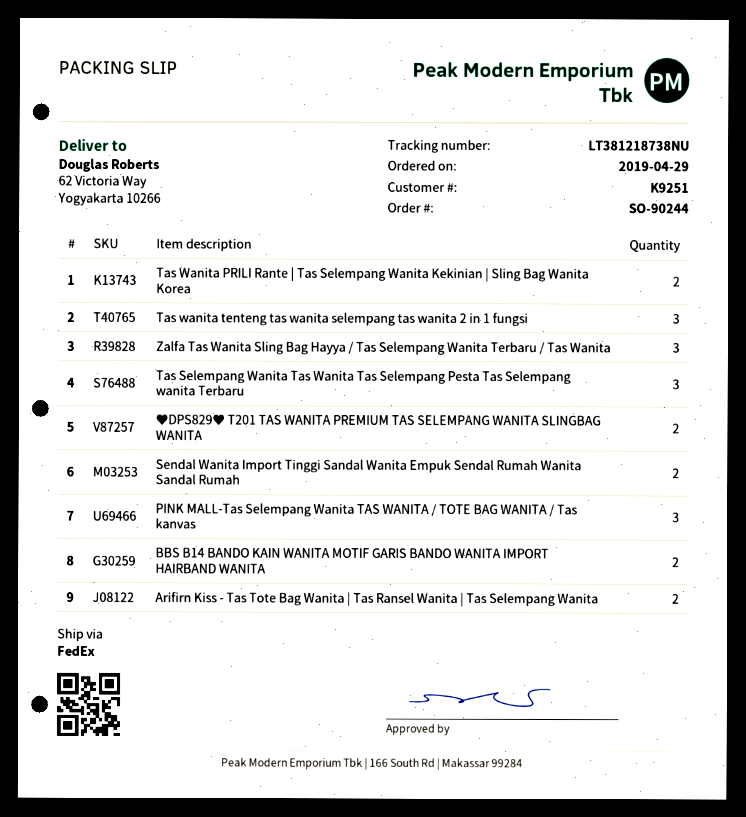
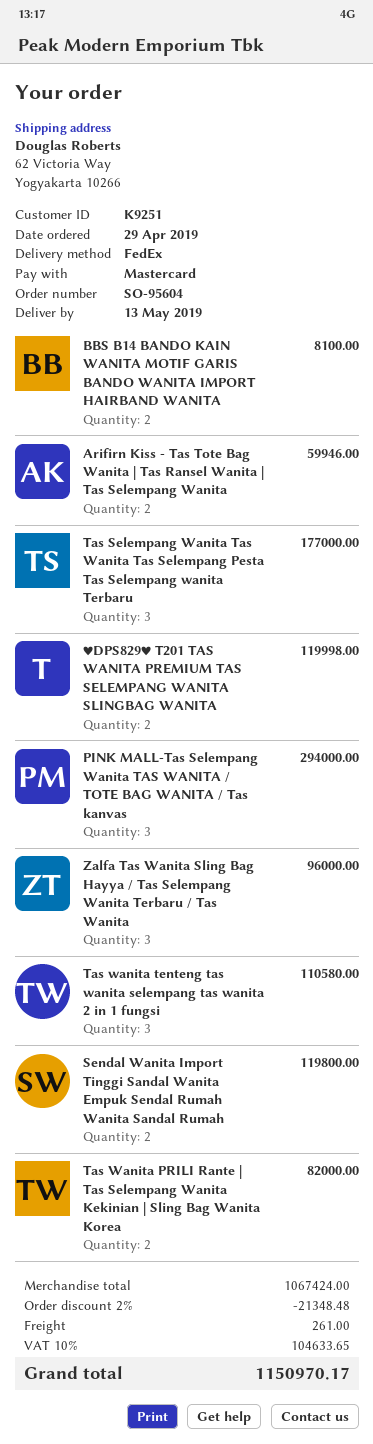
order number: SO-90244 -> SO-95604

